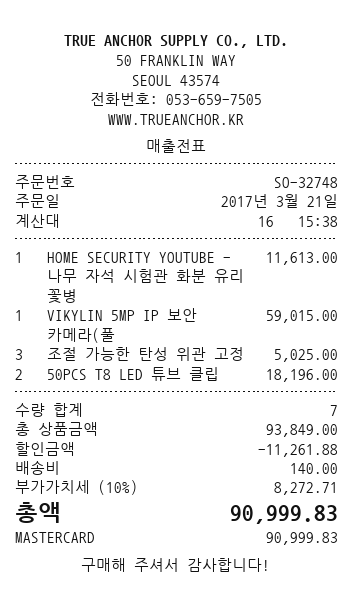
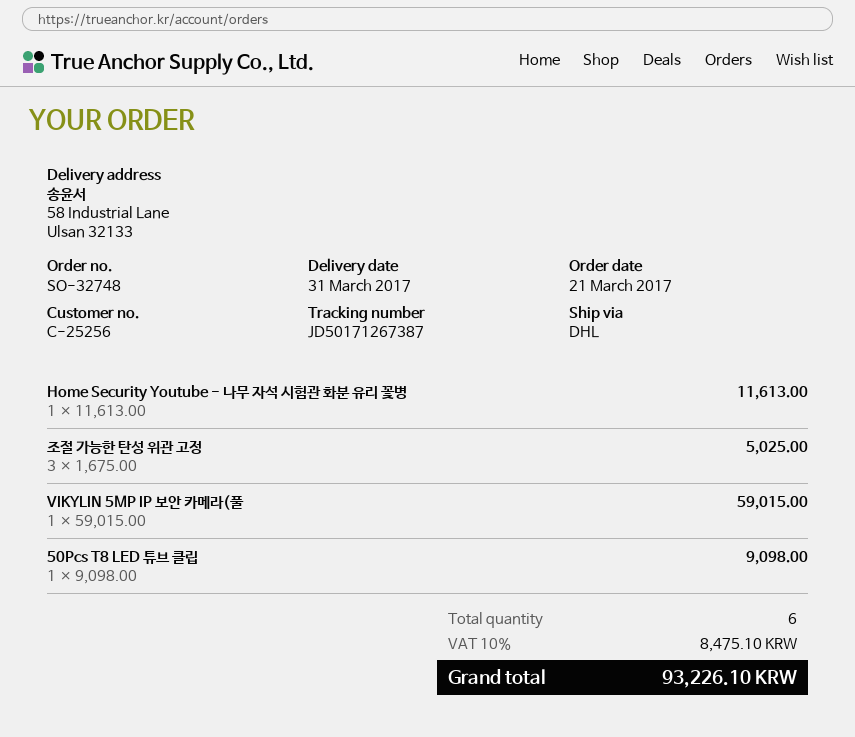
50PCS T8 LED 튜브 클립: 2 for 18196.00 -> 1 for 9098.00
total quantity: 7 -> 6
discount: 11261.88 -> none
shipping: 140.00 -> none
tax: 10% = 8272.71 -> 10% = 8475.10
total: 90999.83 -> 93226.10

